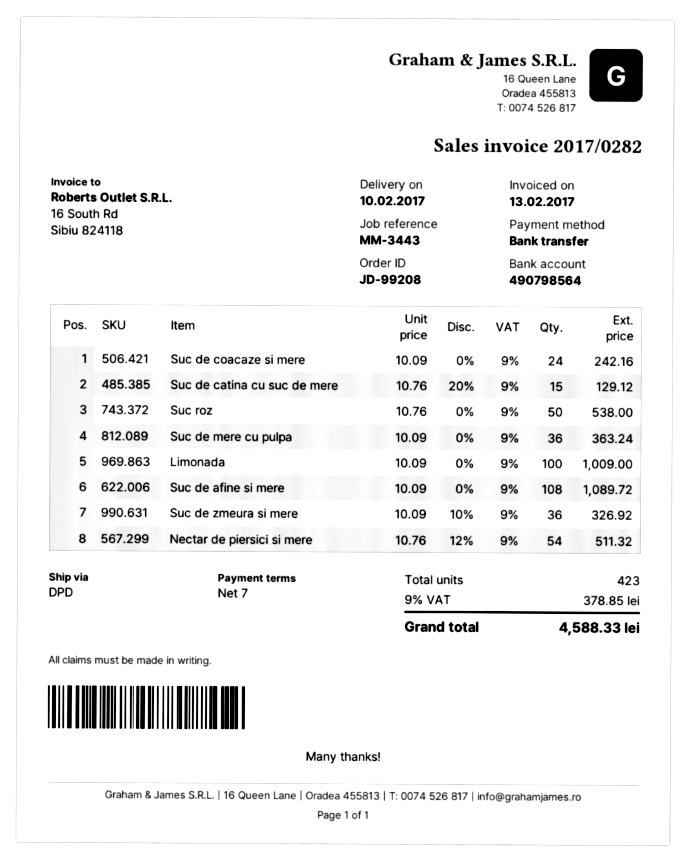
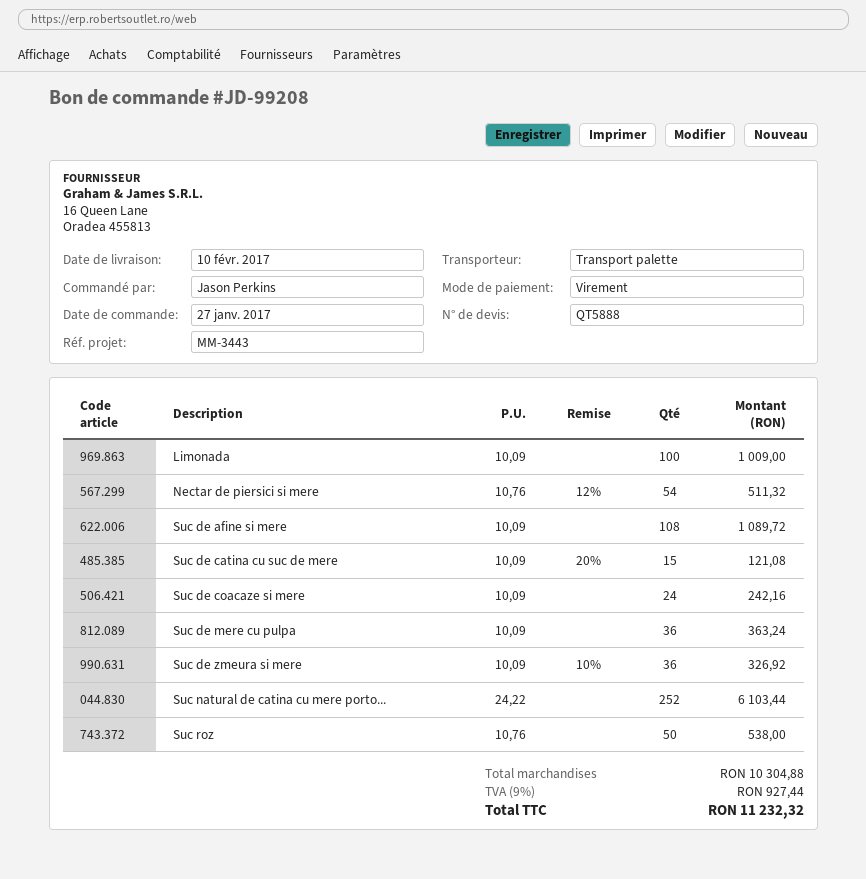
shipping method: DPD -> pallet freight
Suc de catina cu suc de mere: 15 x 10.76 - 20% = 129.12 -> 15 x 10.09 - 20% = 121.08
Suc natural de catina cu mere porto...: none -> 252 x 24.22 = 6103.44
tax: 9% = 378.85 -> 9% = 927.44
total: 4588.33 -> 11232.32

